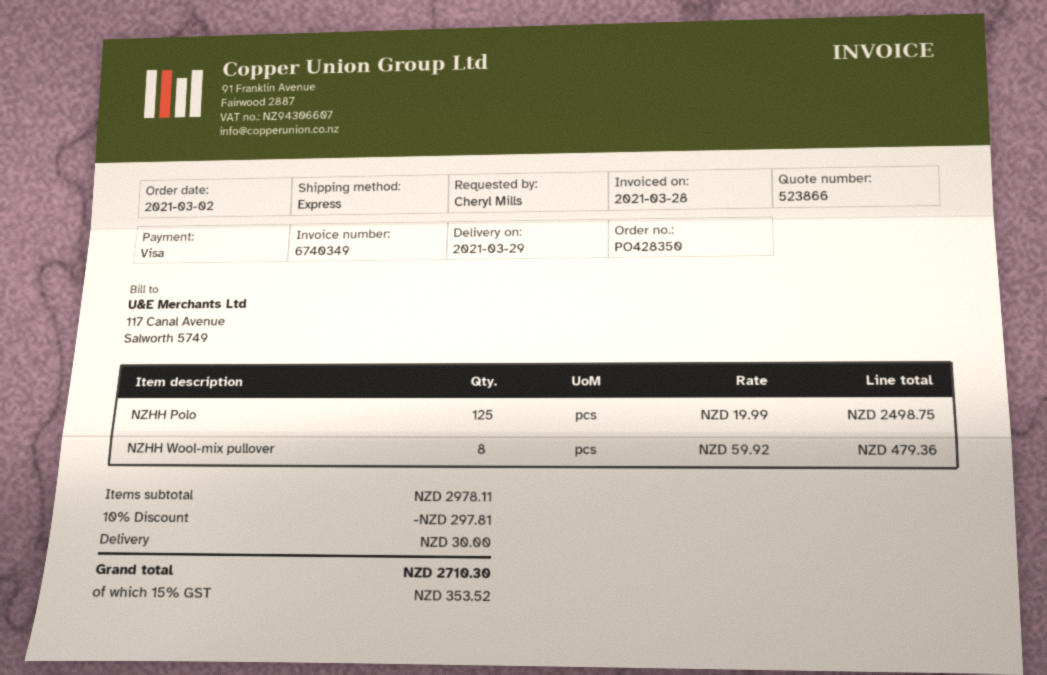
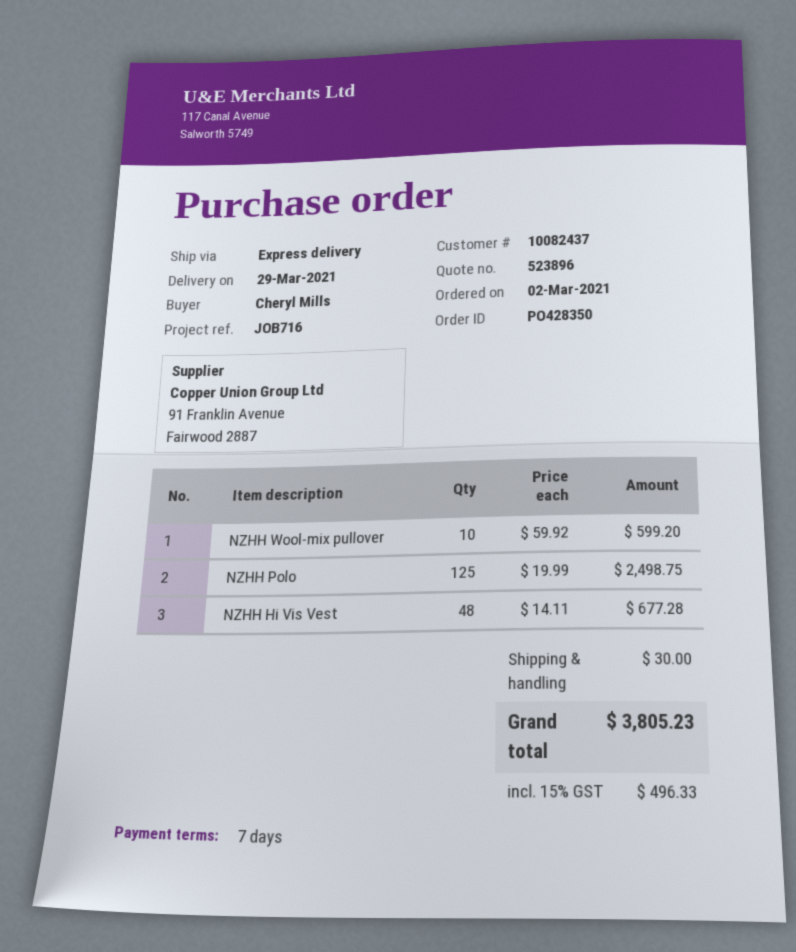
quote number: 523866 -> 523896
NZHH Wool-mix pullover: 8 x 59.92 = 479.36 -> 10 x 59.92 = 599.20
NZHH Hi Vis Vest: none -> 48 x 14.11 = 677.28
discount: 10% = 297.81 -> none
tax: 15% = 353.52 -> 15% = 496.33
total: 2710.30 -> 3805.23

